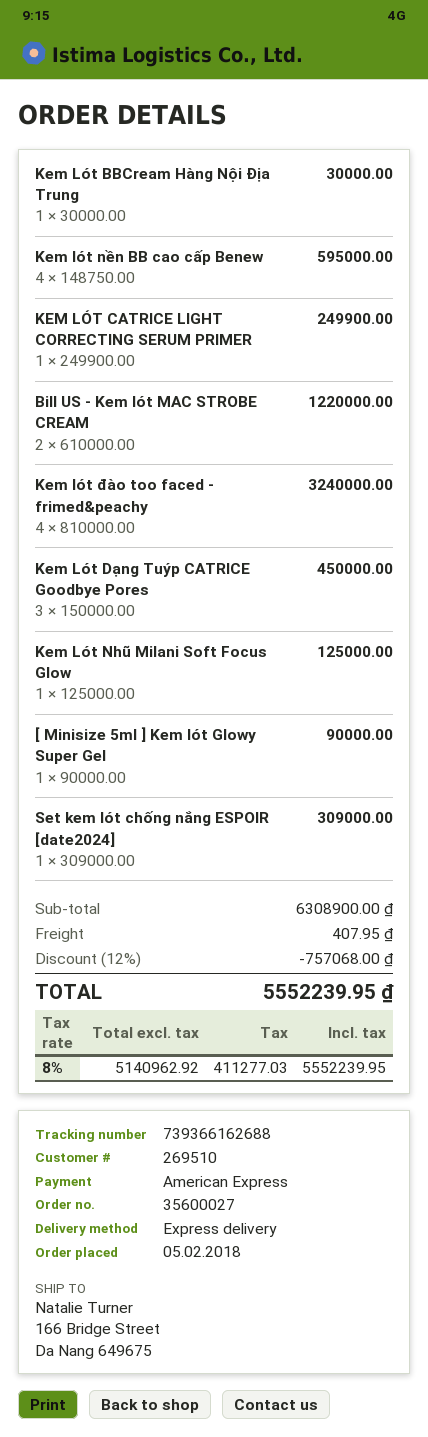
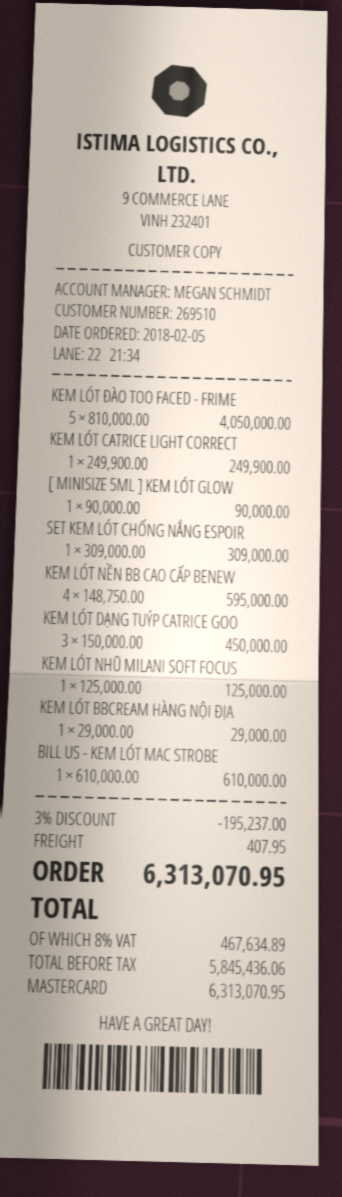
payment method: American Express -> Mastercard
Kem Lót BBCream Hàng Nội Địa Trung: 1 x 30000.00 = 30000.00 -> 1 x 29000.00 = 29000.00
Bill US - Kem lót MAC STROBE CREAM: 2 x 610000.00 = 1220000.00 -> 1 x 610000.00 = 610000.00
Kem lót đào too faced - frimed&peachy: 4 x 810000.00 = 3240000.00 -> 5 x 810000.00 = 4050000.00
discount: 12% = 757068.00 -> 3% = 195237.00
net: 5140962.92 -> 5845436.06
tax: 8% = 411277.03 -> 8% = 467634.89
total: 5552239.95 -> 6313070.95

